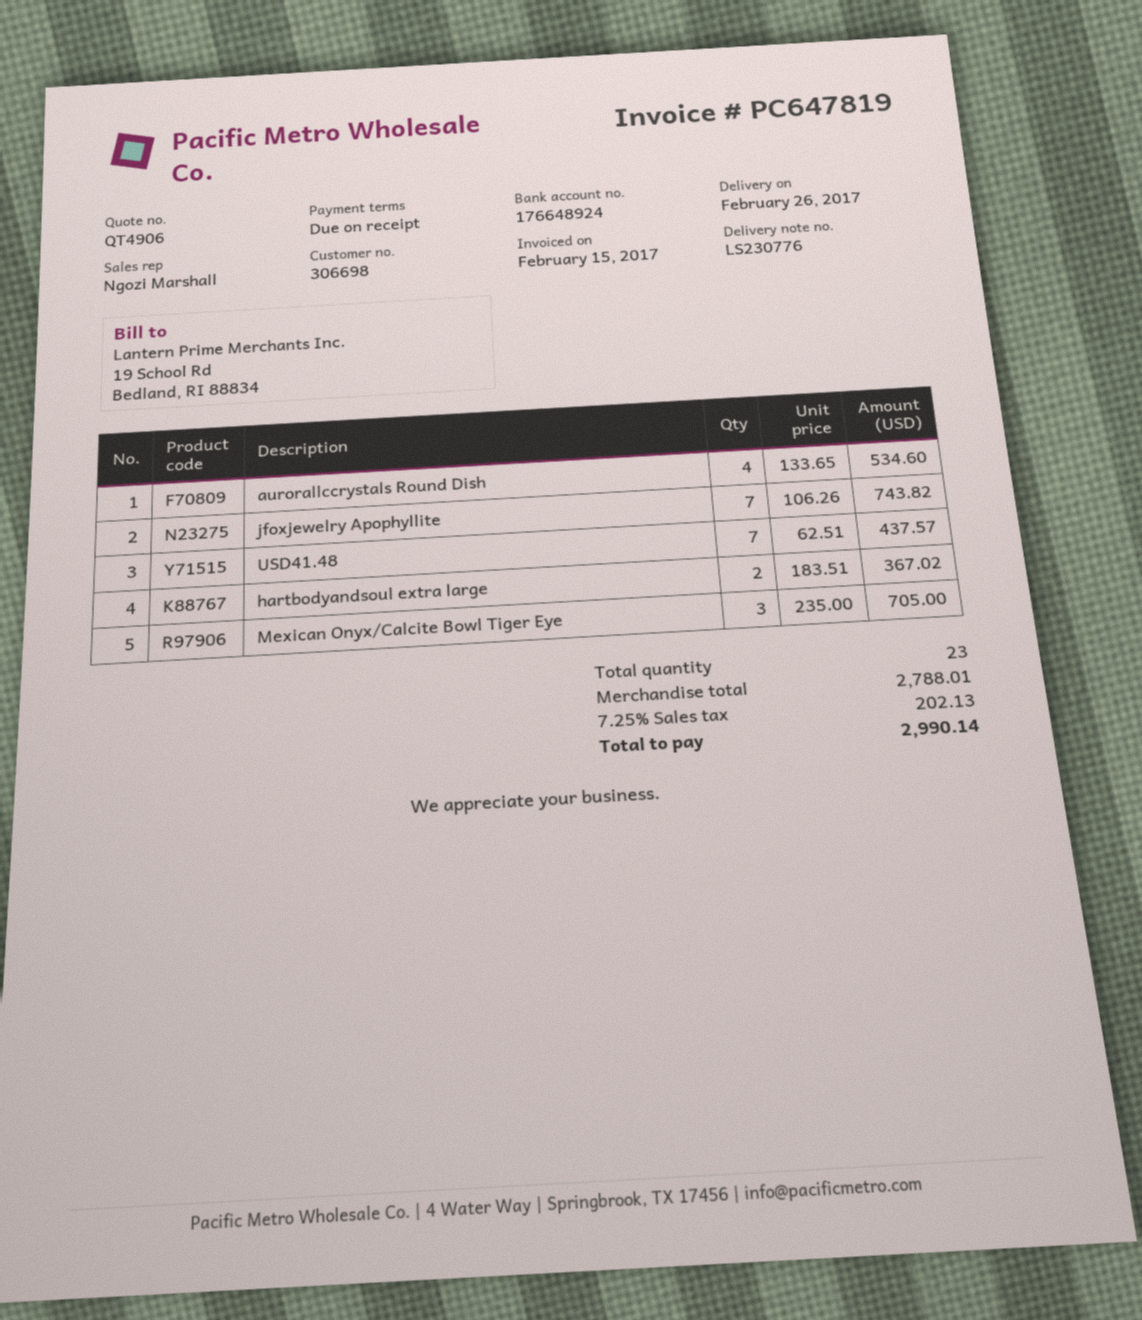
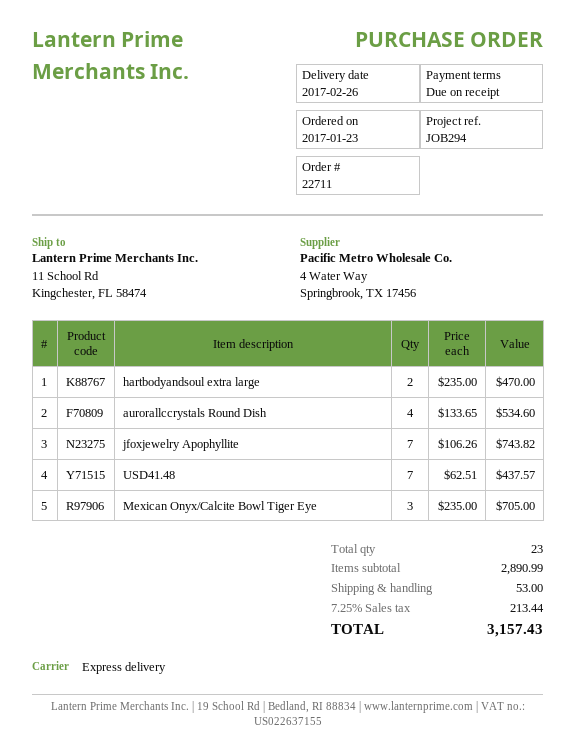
hartbodyandsoul extra large: 2 x 183.51 = 367.02 -> 2 x 235.00 = 470.00
subtotal: 2788.01 -> 2890.99
shipping: none -> 53.00
tax: 7.25% = 202.13 -> 7.25% = 213.44
total: 2990.14 -> 3157.43

